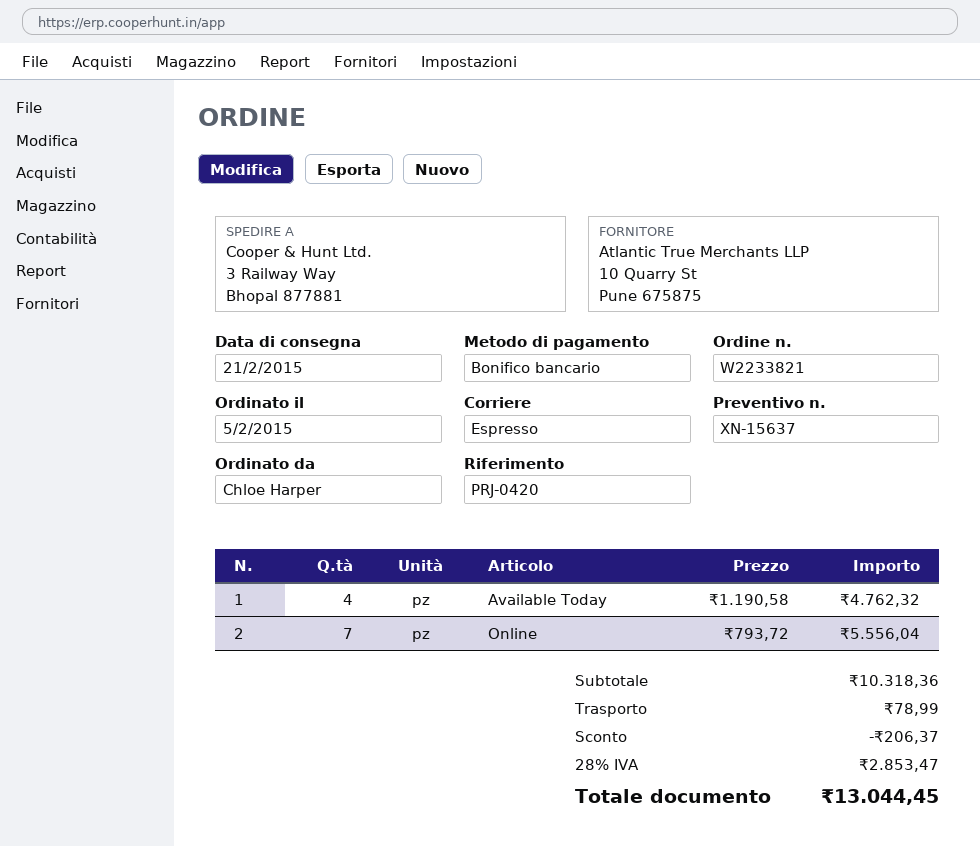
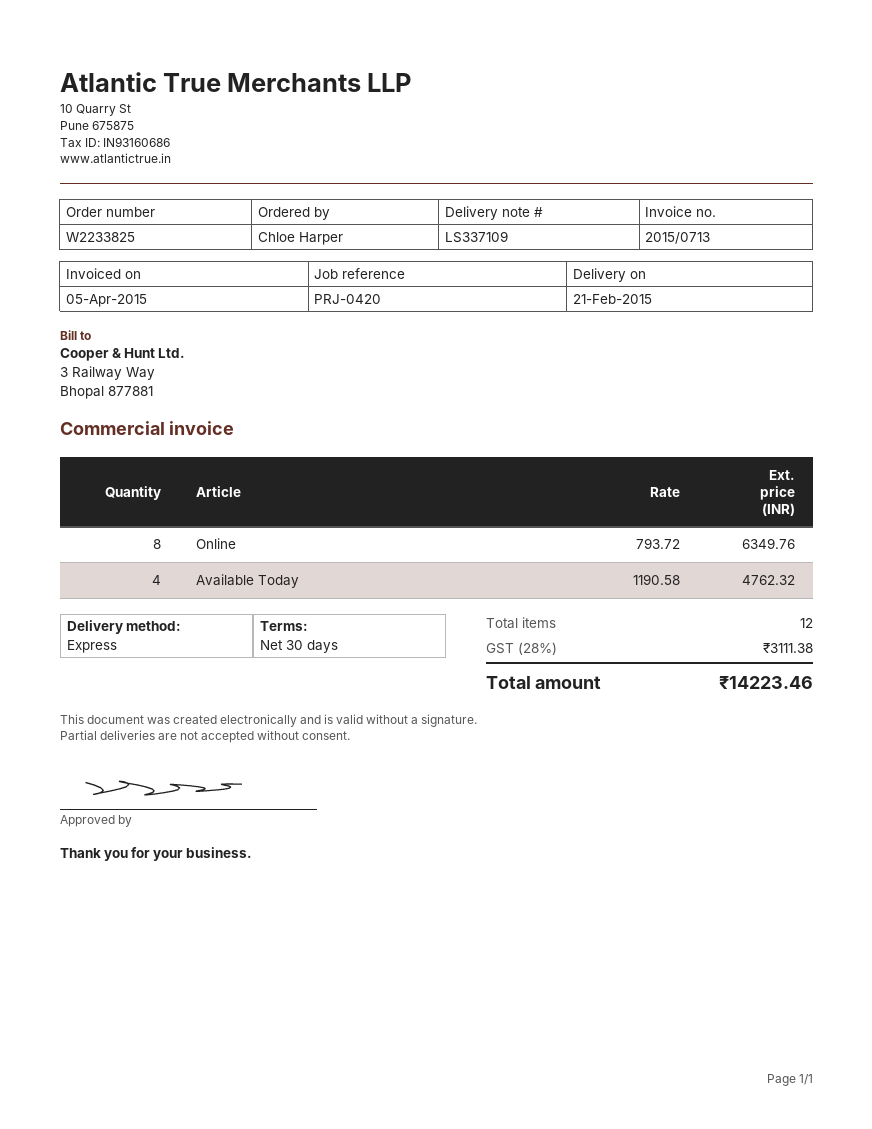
order number: W2233821 -> W2233825
Online: 7 x 793.72 = 5556.04 -> 8 x 793.72 = 6349.76
discount: 206.37 -> none
shipping: 78.99 -> none
tax: 28% = 2853.47 -> 28% = 3111.38
total: 13044.45 -> 14223.46

